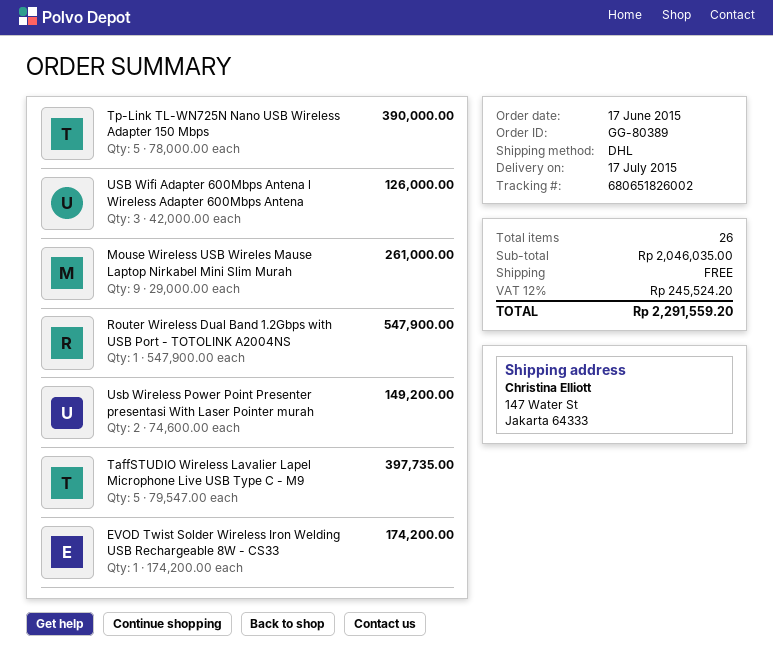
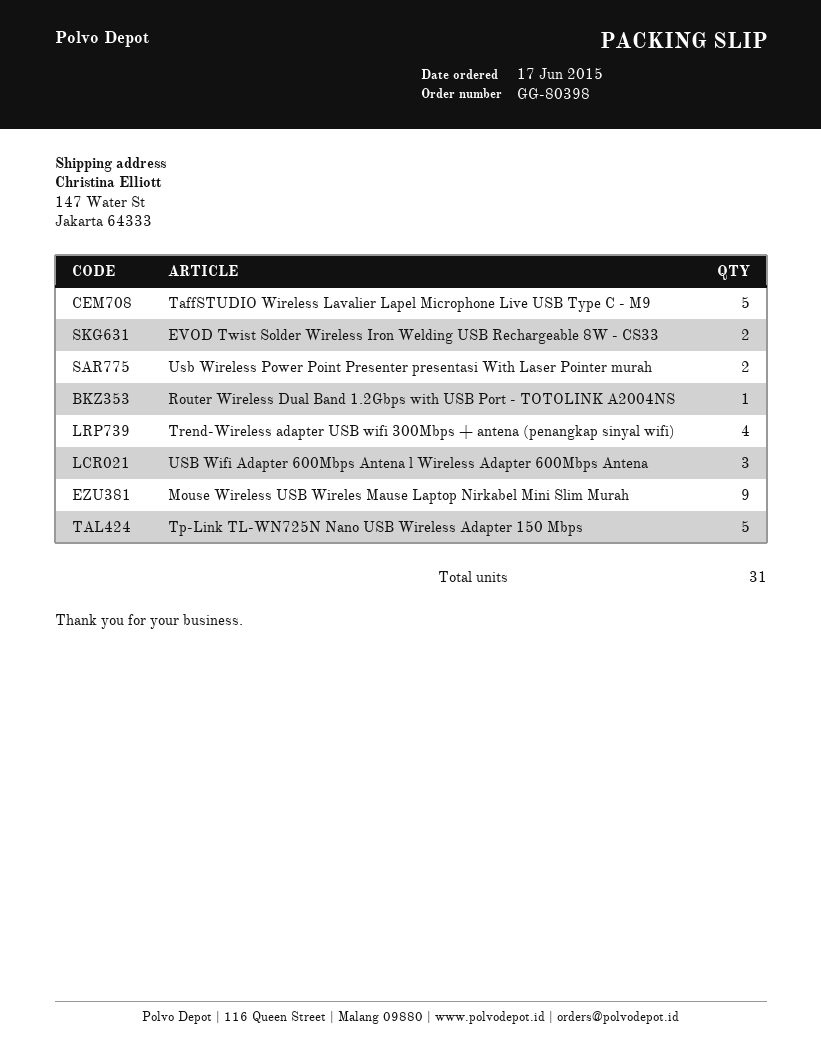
order number: GG-80389 -> GG-80398
EVOD Twist Solder Wireless Iron Welding USB Rechargeable 8W - CS33: 1 -> 2
Trend-Wireless adapter USB wifi 300Mbps + antena (penangkap sinyal wifi): none -> 4
total quantity: 26 -> 31

